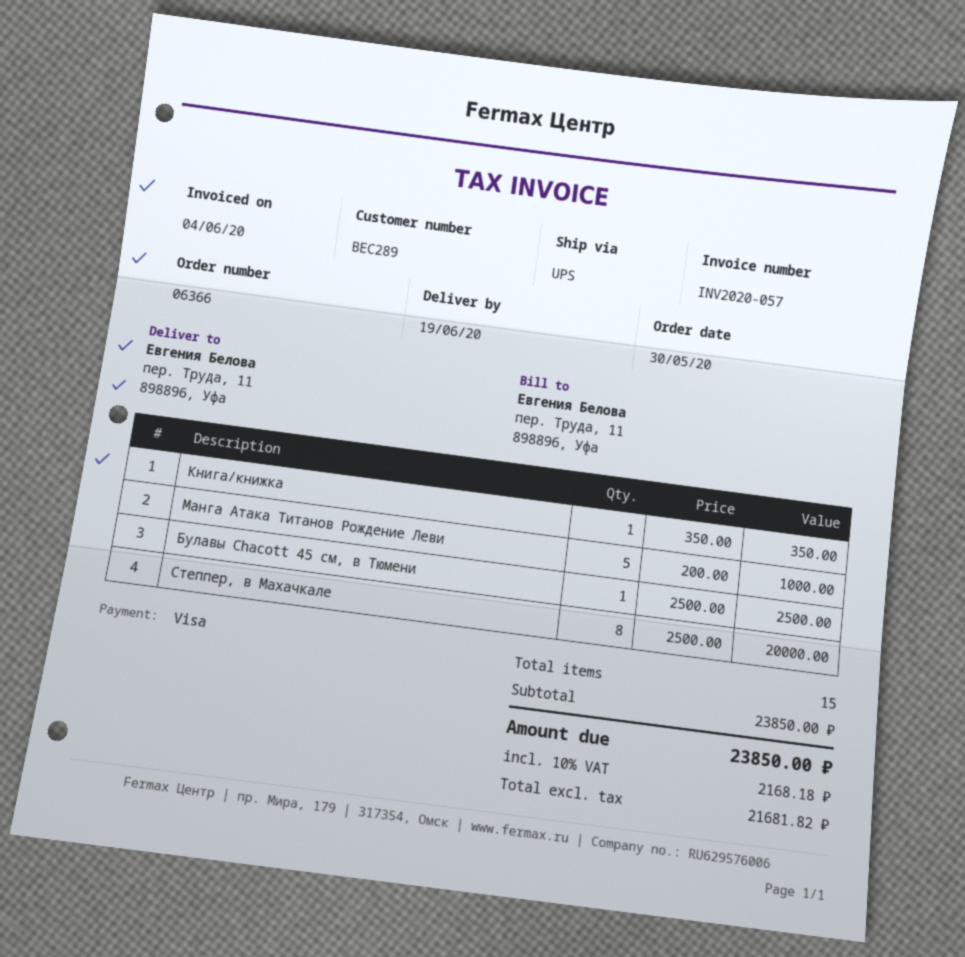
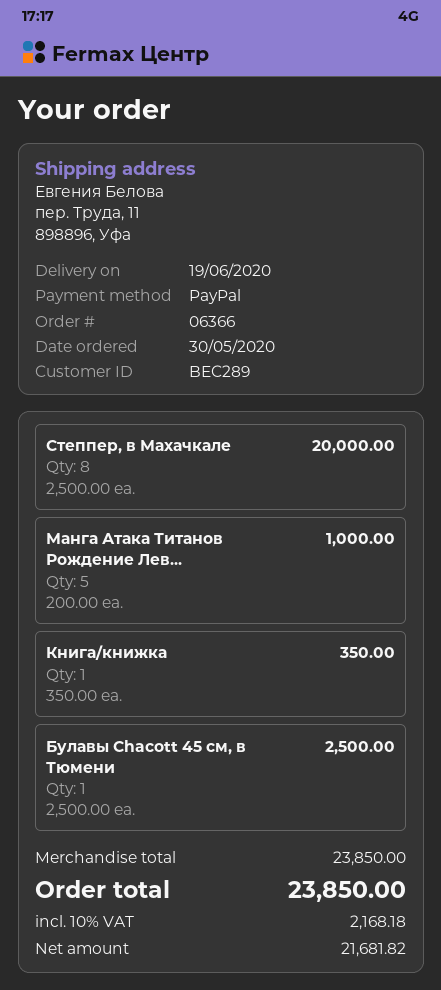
payment method: Visa -> PayPal

